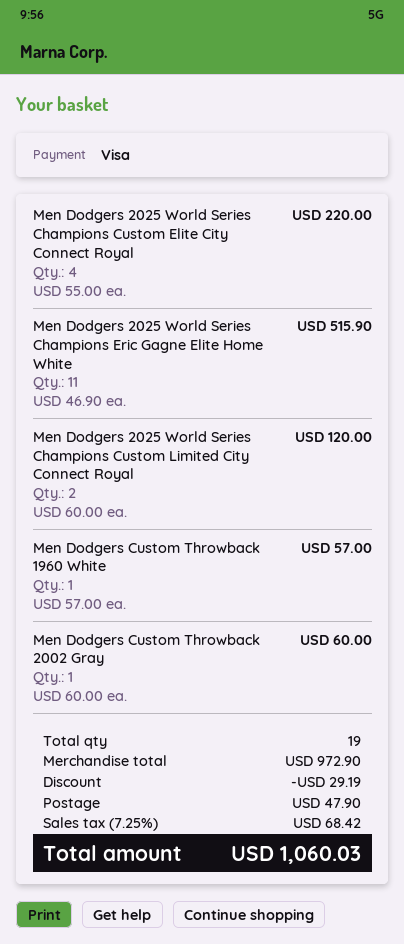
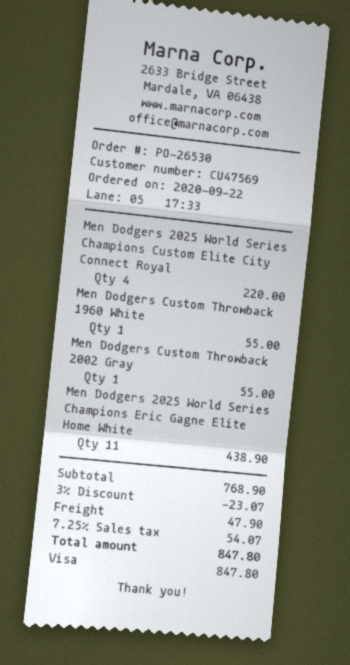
Men Dodgers 2025 World Series Champions Eric Gagne Elite Home White: 11 for 515.90 -> 11 for 438.90
Men Dodgers 2025 World Series Champions Custom Limited City Connect Royal: 2 for 120.00 -> none
Men Dodgers Custom Throwback 1960 White: 1 for 57.00 -> 1 for 55.00
Men Dodgers Custom Throwback 2002 Gray: 1 for 60.00 -> 1 for 55.00
subtotal: 972.90 -> 768.90
discount: 29.19 -> 23.07
tax: 7.25% = 68.42 -> 7.25% = 54.07
total: 1060.03 -> 847.80

